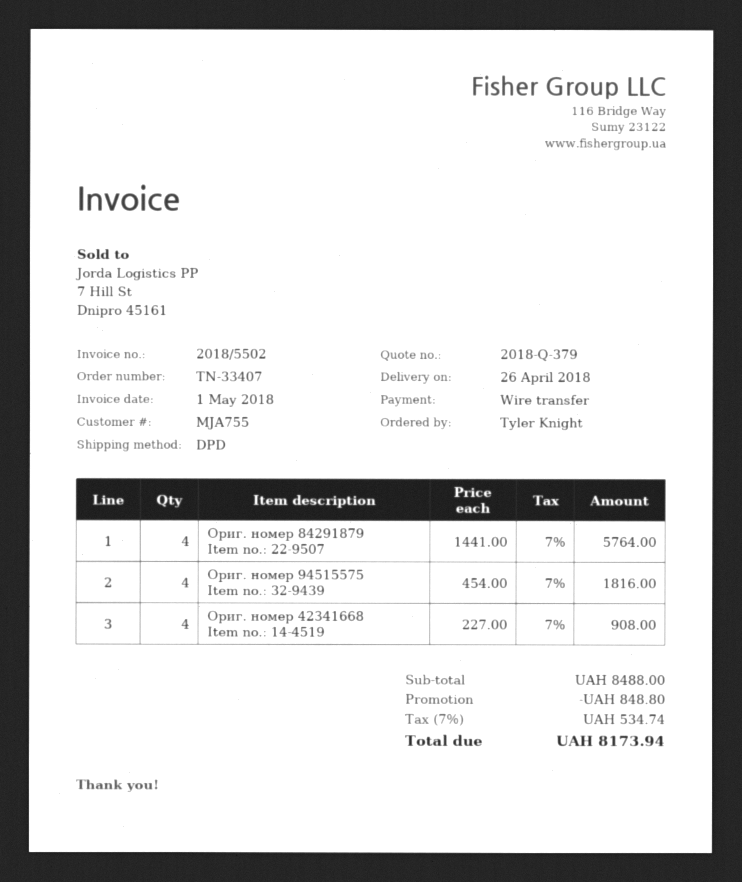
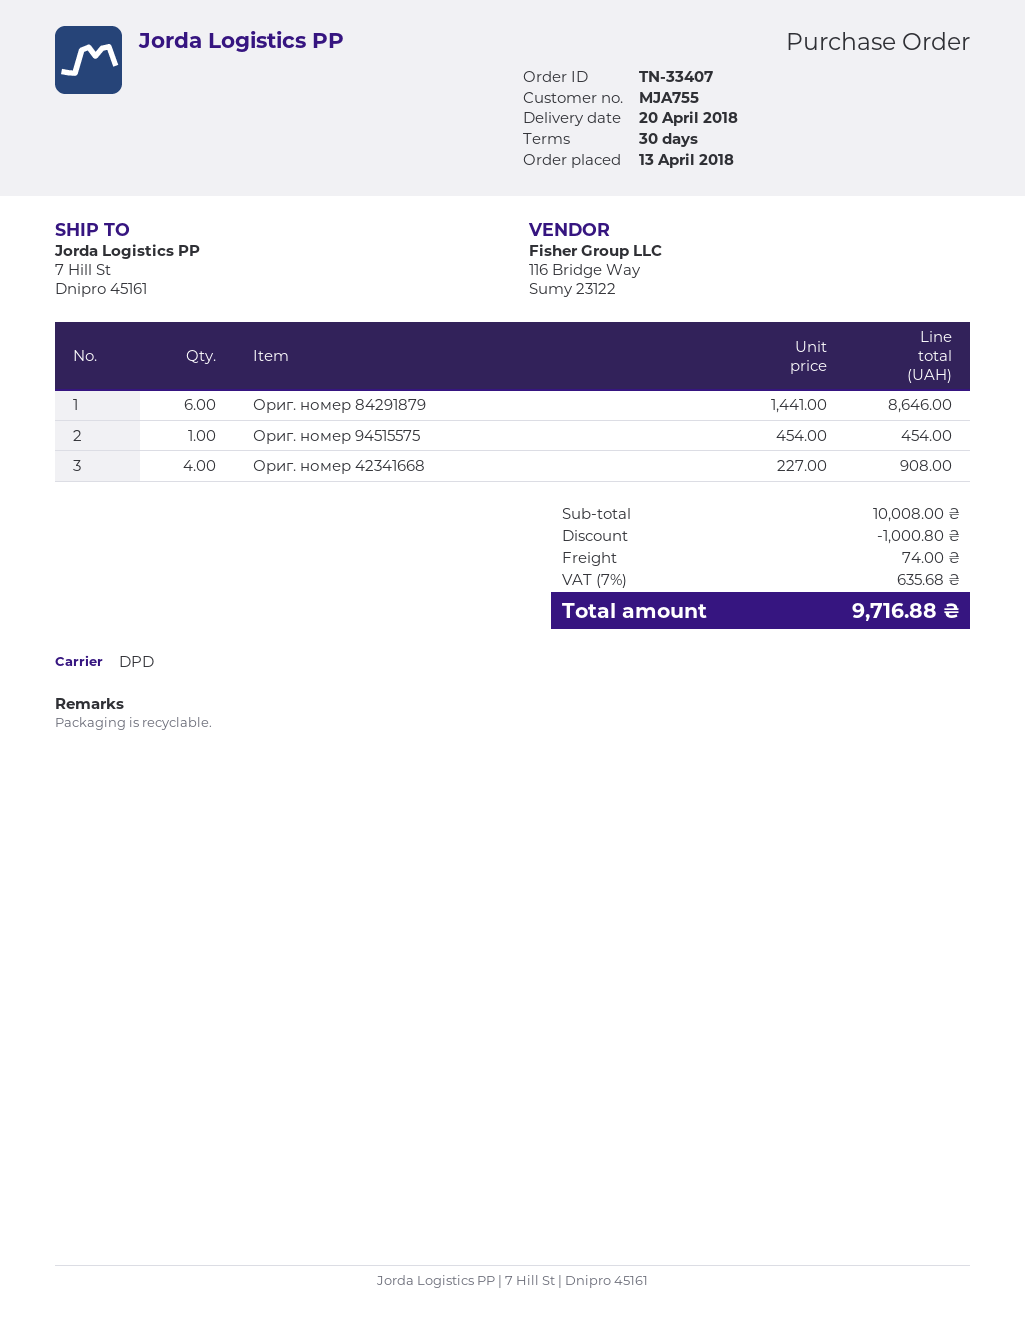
delivery date: 2018-04-26 -> 2018-04-20
Ориг. номер 84291879: 4 x 1441.00 = 5764.00 -> 6 x 1441.00 = 8646.00
Ориг. номер 94515575: 4 x 454.00 = 1816.00 -> 1 x 454.00 = 454.00
subtotal: 8488.00 -> 10008.00
discount: 848.80 -> 1000.80
shipping: none -> 74.00
tax: 7% = 534.74 -> 7% = 635.68
total: 8173.94 -> 9716.88

